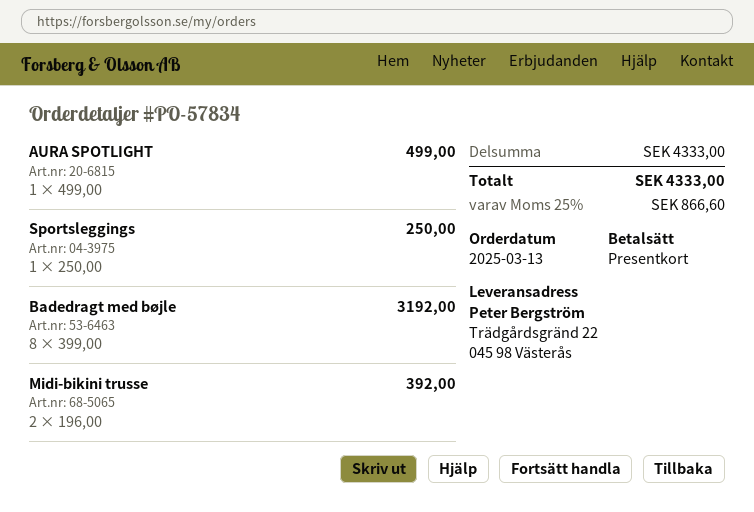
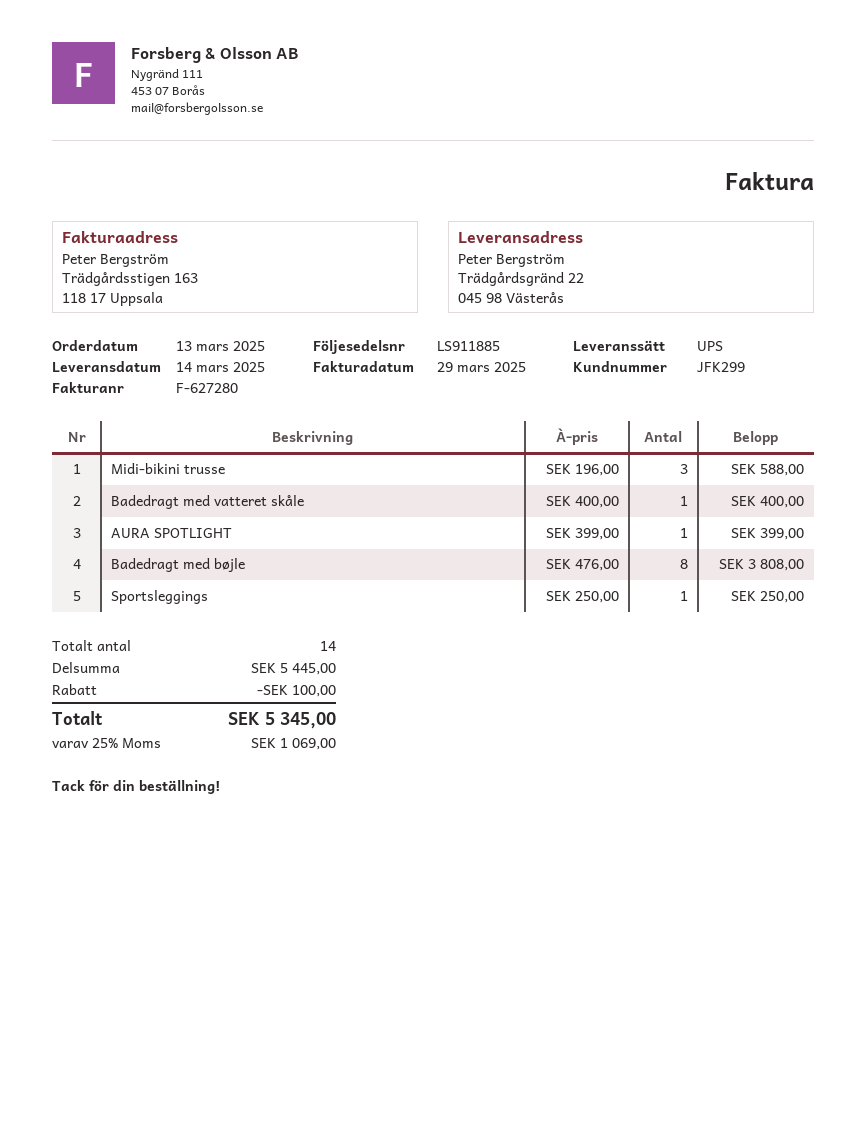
AURA SPOTLIGHT: 1 x 499.00 = 499.00 -> 1 x 399.00 = 399.00
Badedragt med bøjle: 8 x 399.00 = 3192.00 -> 8 x 476.00 = 3808.00
Midi-bikini trusse: 2 x 196.00 = 392.00 -> 3 x 196.00 = 588.00
Badedragt med vatteret skåle: none -> 1 x 400.00 = 400.00
subtotal: 4333.00 -> 5445.00
discount: none -> 100.00
tax: 25% = 866.60 -> 25% = 1069.00
total: 4333.00 -> 5345.00

